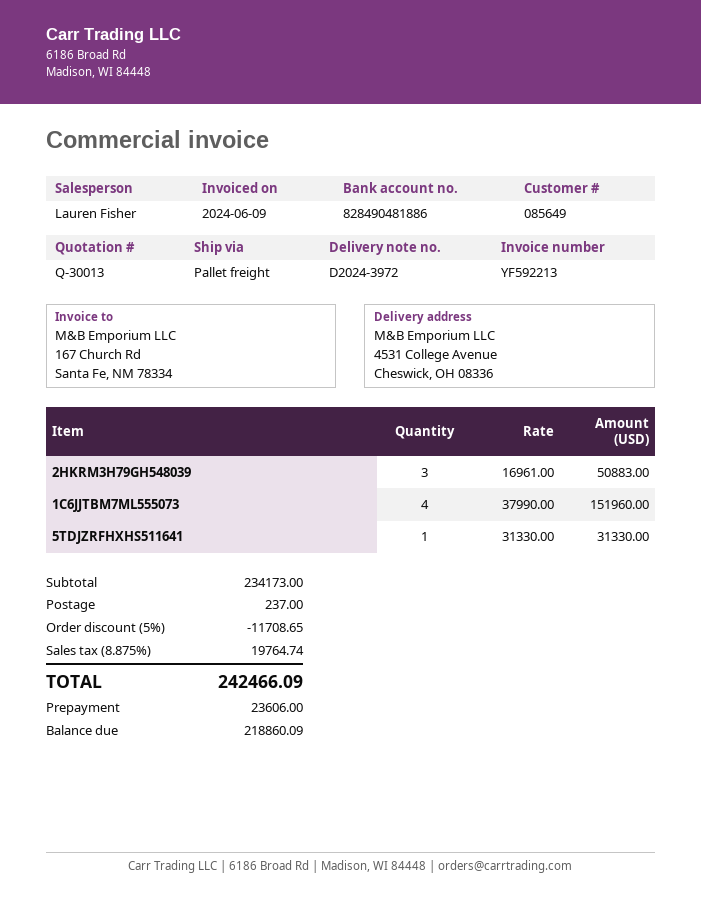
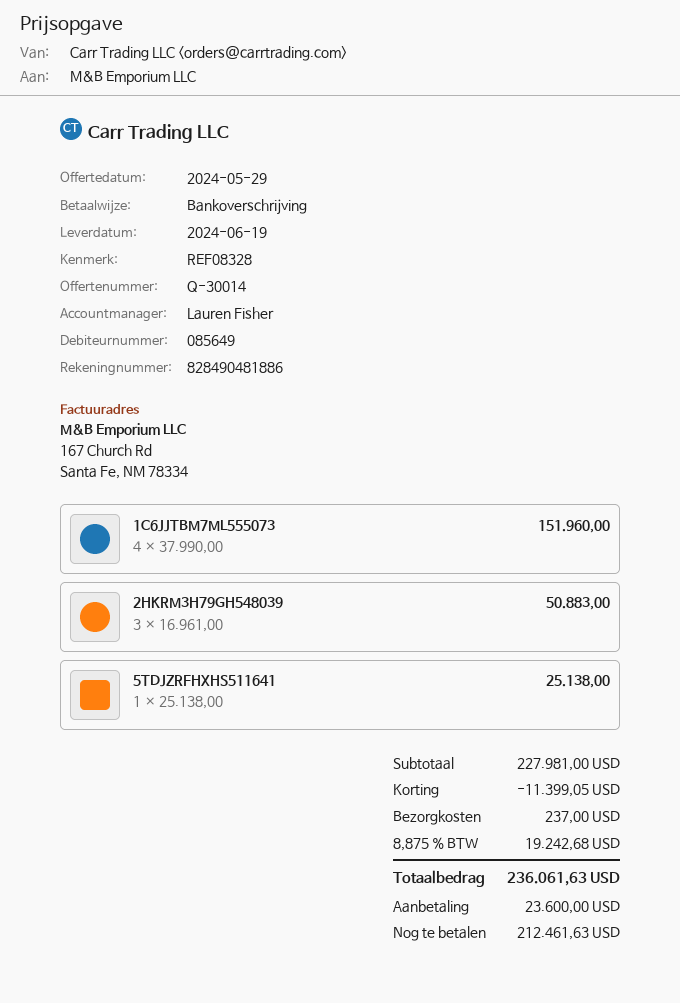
quote number: Q-30013 -> Q-30014
5TDJZRFHXHS511641: 1 x 31330.00 = 31330.00 -> 1 x 25138.00 = 25138.00
subtotal: 234173.00 -> 227981.00
discount: 11708.65 -> 11399.05
tax: 8.875% = 19764.74 -> 8.875% = 19242.68
total: 242466.09 -> 236061.63
deposit: 23606.00 -> 23600.00
balance: 218860.09 -> 212461.63

